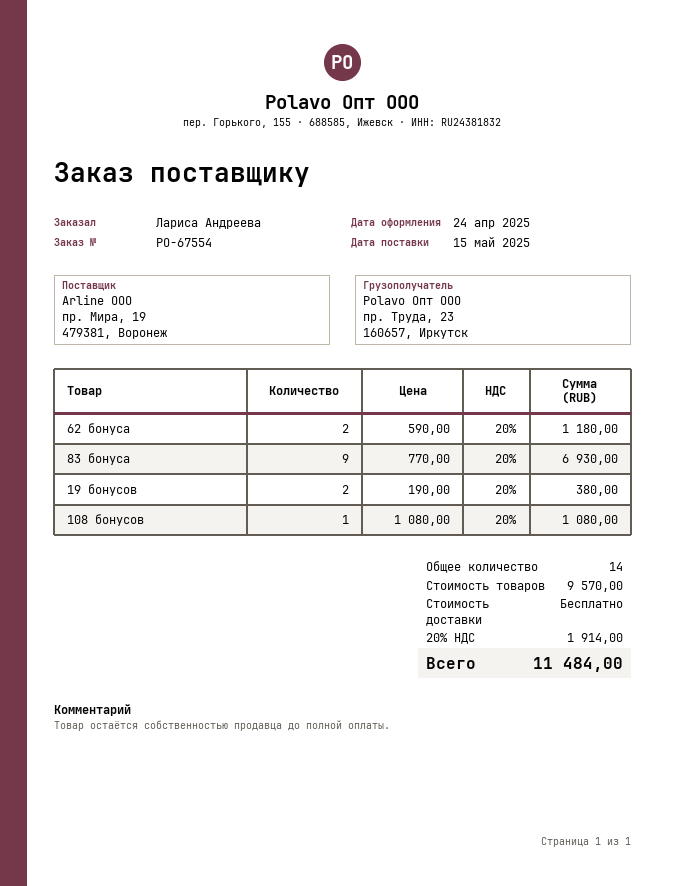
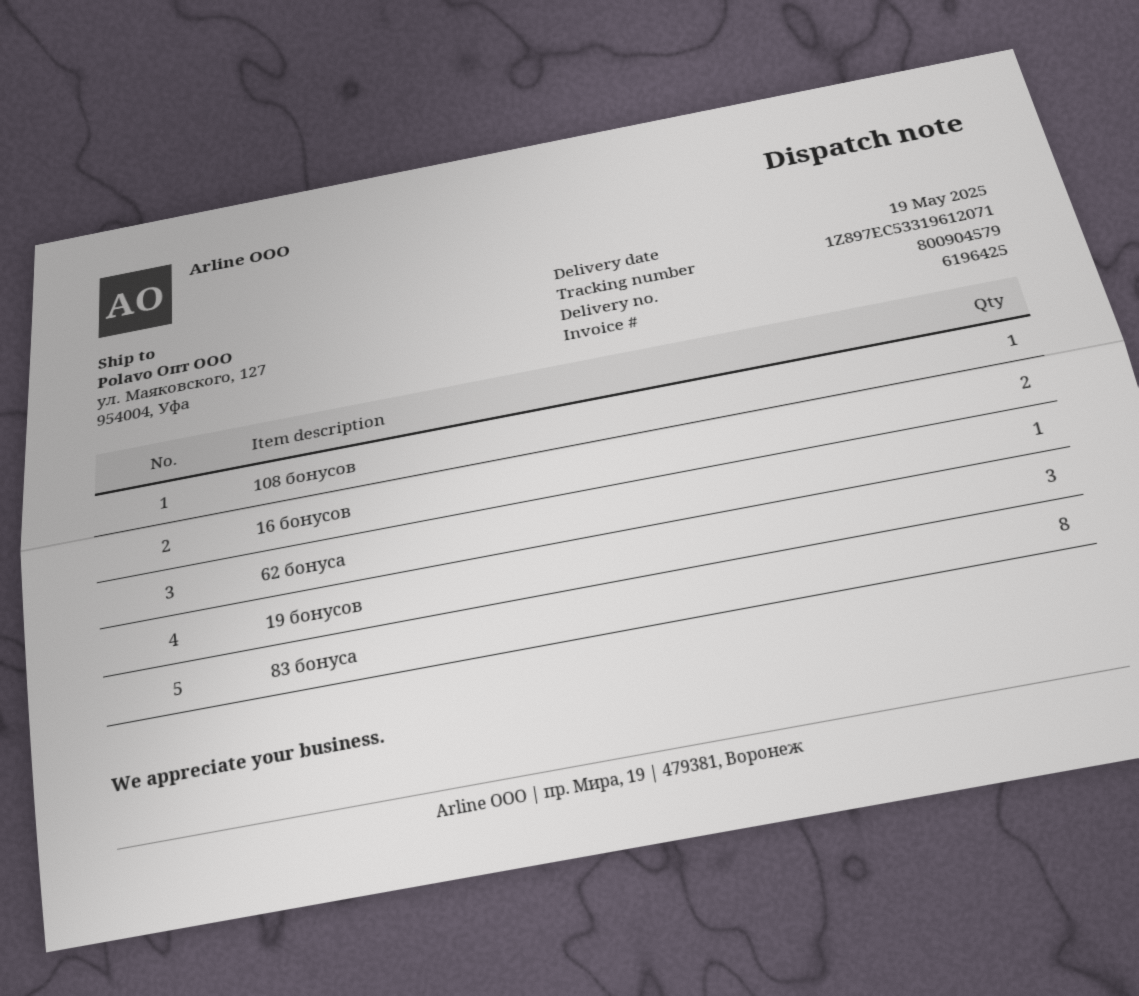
delivery date: 2025-05-15 -> 2025-05-19
ship to: пр. Труда, 23, 160657, Иркутск -> ул. Маяковского, 127, 954004, Уфа
62 бонуса: 2 -> 1
83 бонуса: 9 -> 8
19 бонусов: 2 -> 3
16 бонусов: none -> 2

